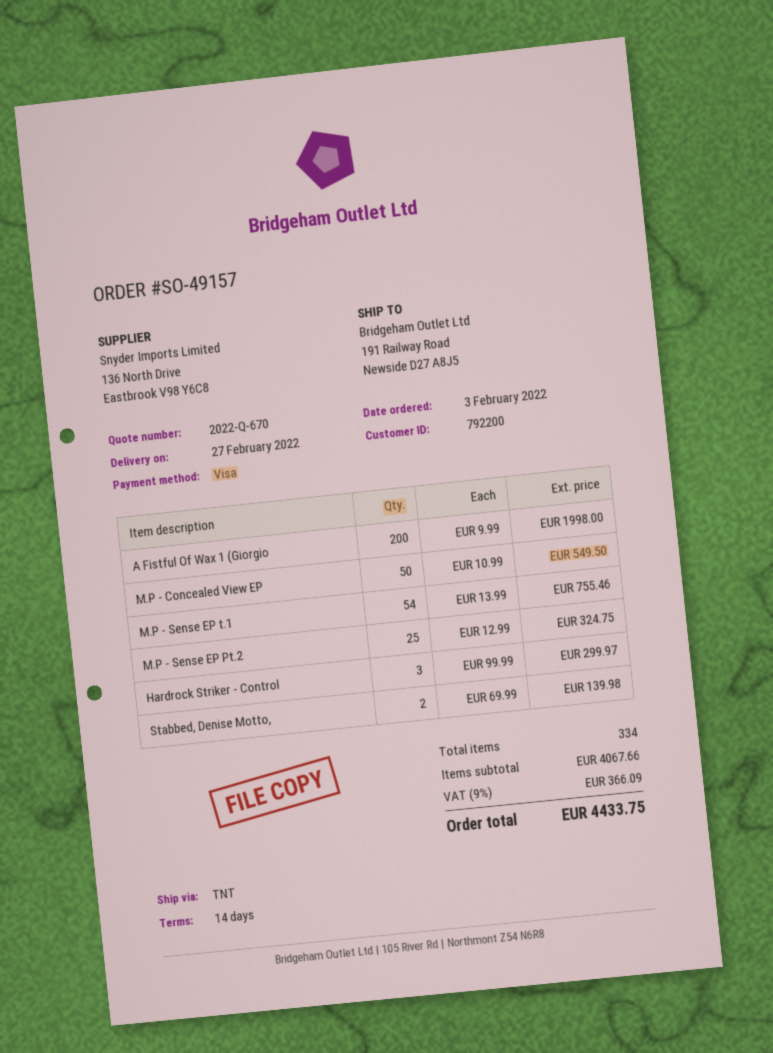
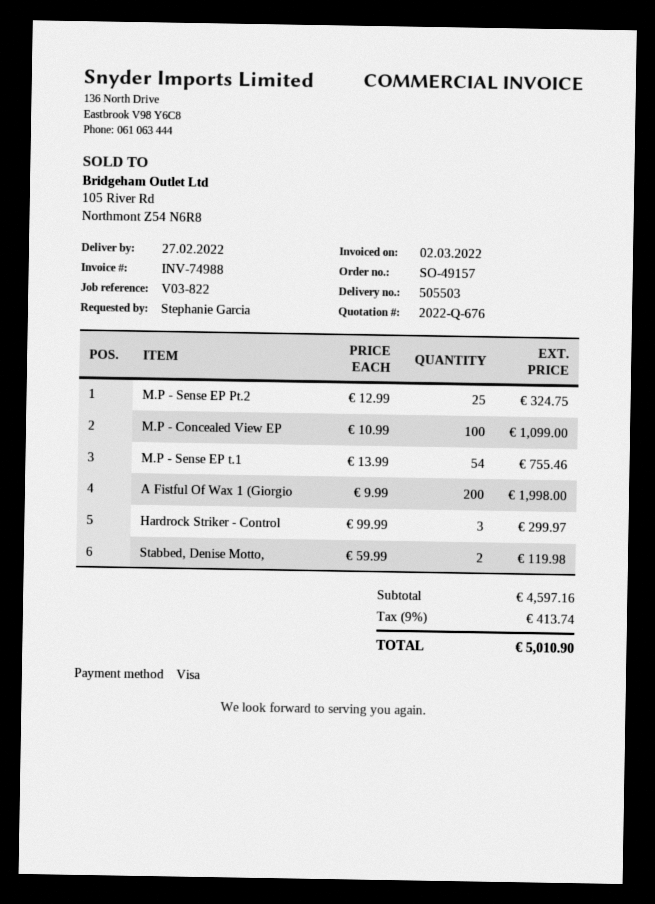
quote number: 2022-Q-670 -> 2022-Q-676
M.P - Concealed View EP: 50 x 10.99 = 549.50 -> 100 x 10.99 = 1099.00
Stabbed, Denise Motto,: 2 x 69.99 = 139.98 -> 2 x 59.99 = 119.98
subtotal: 4067.66 -> 4597.16
tax: 9% = 366.09 -> 9% = 413.74
total: 4433.75 -> 5010.90

